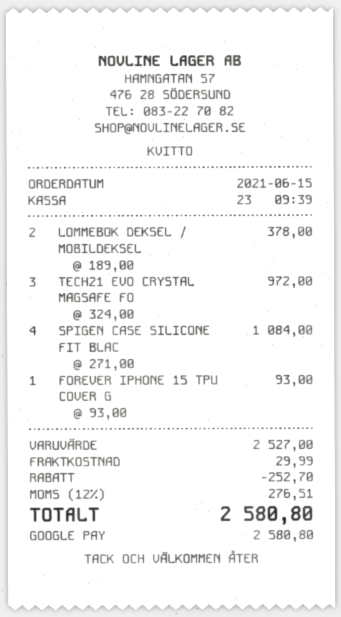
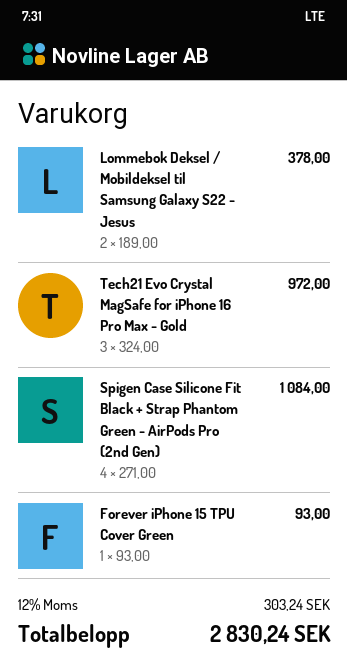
discount: 252.70 -> none
shipping: 29.99 -> none
tax: 12% = 276.51 -> 12% = 303.24
total: 2580.80 -> 2830.24

